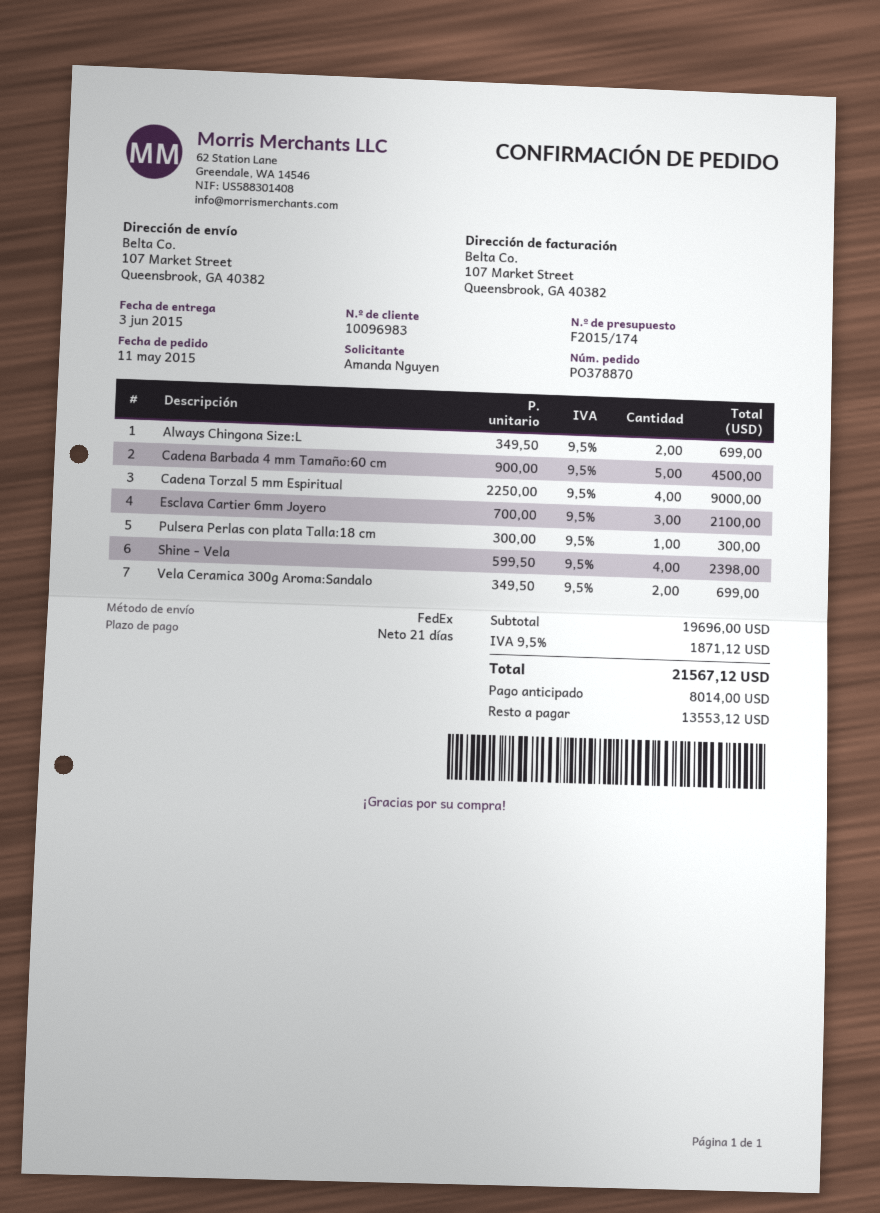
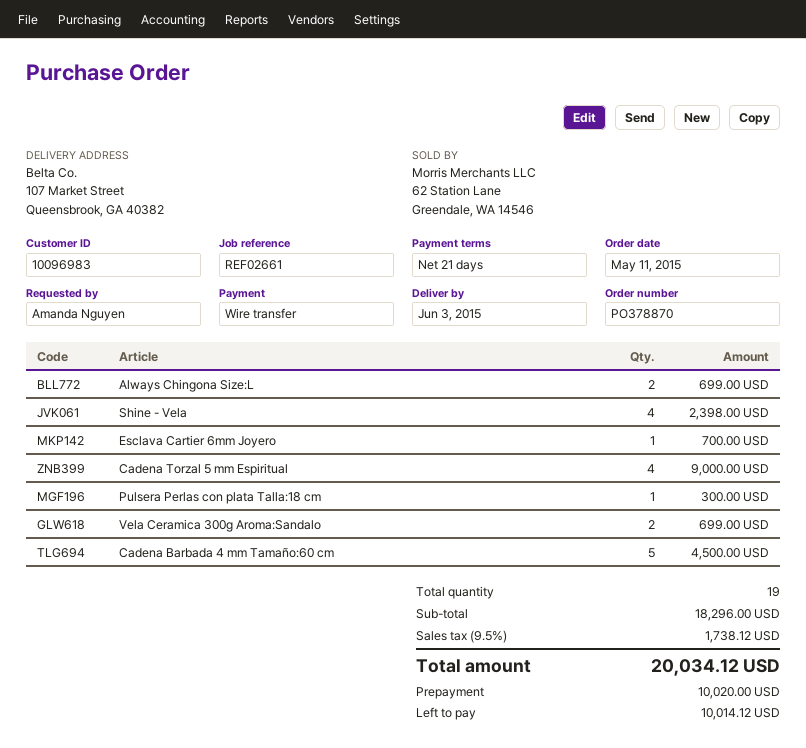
Esclava Cartier 6mm Joyero: 3 for 2100.00 -> 1 for 700.00
subtotal: 19696.00 -> 18296.00
tax: 9.5% = 1871.12 -> 9.5% = 1738.12
total: 21567.12 -> 20034.12
deposit: 8014.00 -> 10020.00
balance: 13553.12 -> 10014.12

